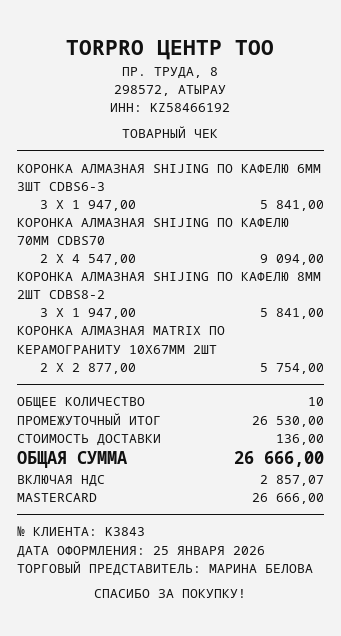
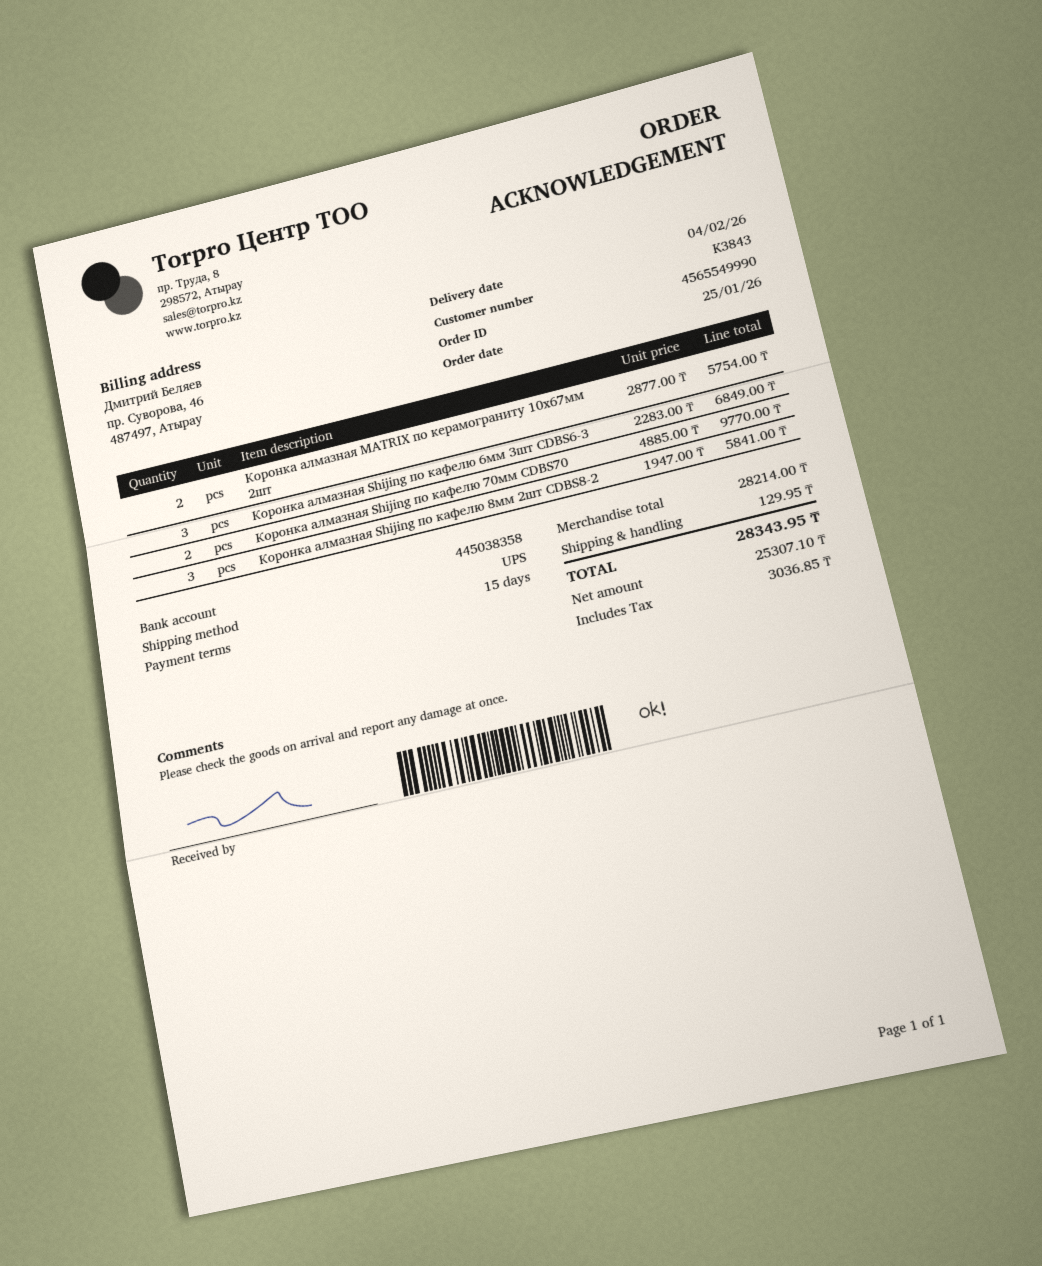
КОРОНКА АЛМАЗНАЯ SHIJING ПО КАФЕЛЮ 6ММ 3ШТ CDBS6-3: 3 x 1947.00 = 5841.00 -> 3 x 2283.00 = 6849.00
КОРОНКА АЛМАЗНАЯ SHIJING ПО КАФЕЛЮ 70ММ CDBS70: 2 x 4547.00 = 9094.00 -> 2 x 4885.00 = 9770.00
subtotal: 26530.00 -> 28214.00
shipping: 136.00 -> 129.95
tax: 2857.07 -> 3036.85
total: 26666.00 -> 28343.95

